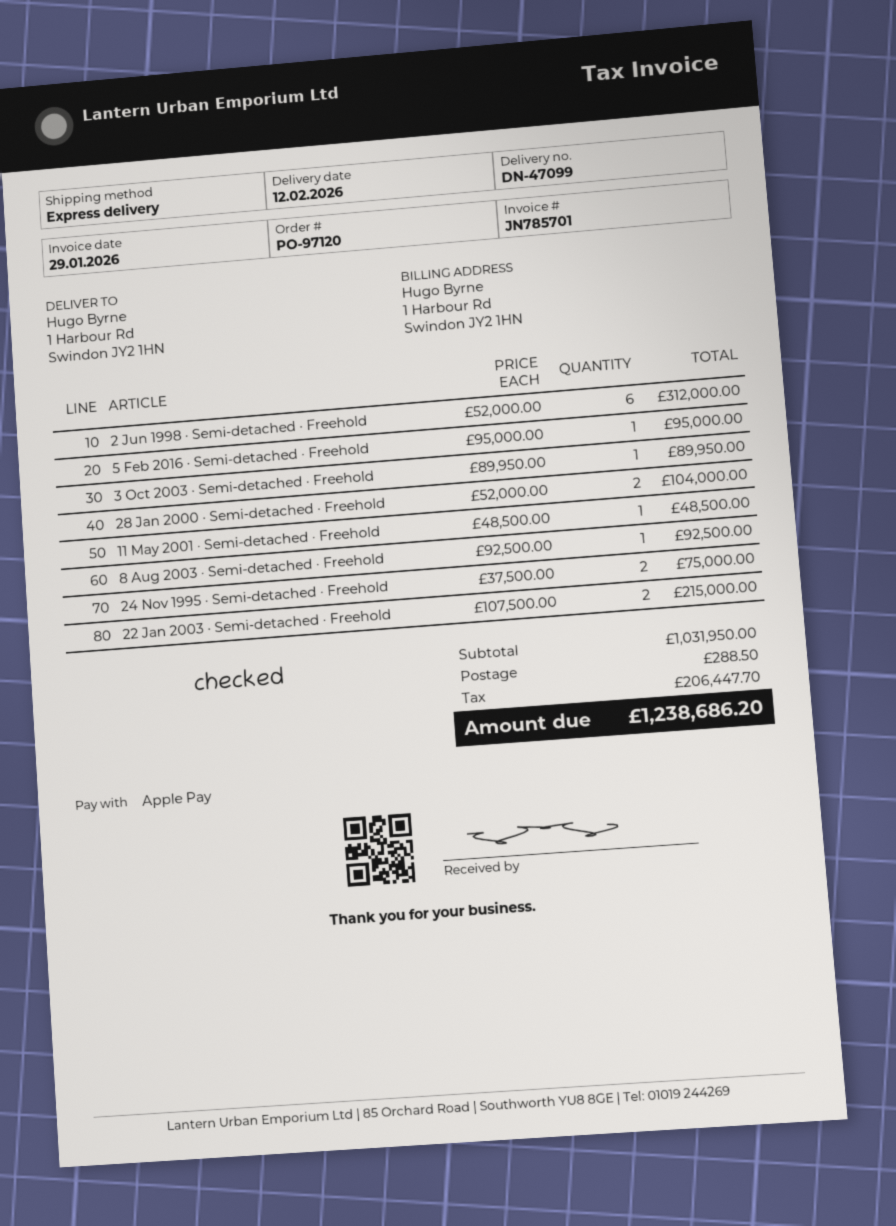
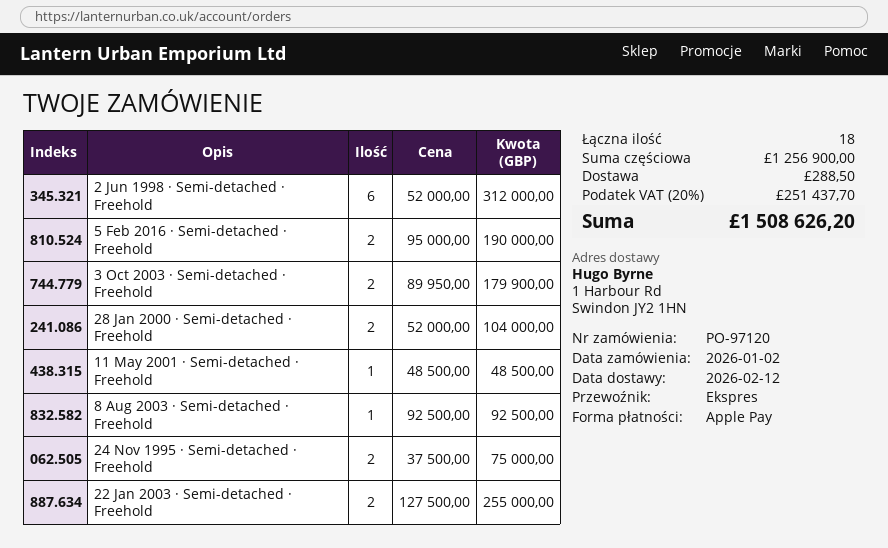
5 Feb 2016 · Semi-detached · Freehold: 1 x 95000.00 = 95000.00 -> 2 x 95000.00 = 190000.00
3 Oct 2003 · Semi-detached · Freehold: 1 x 89950.00 = 89950.00 -> 2 x 89950.00 = 179900.00
22 Jan 2003 · Semi-detached · Freehold: 2 x 107500.00 = 215000.00 -> 2 x 127500.00 = 255000.00
subtotal: 1031950.00 -> 1256900.00
tax: 206447.70 -> 251437.70
total: 1238686.20 -> 1508626.20

